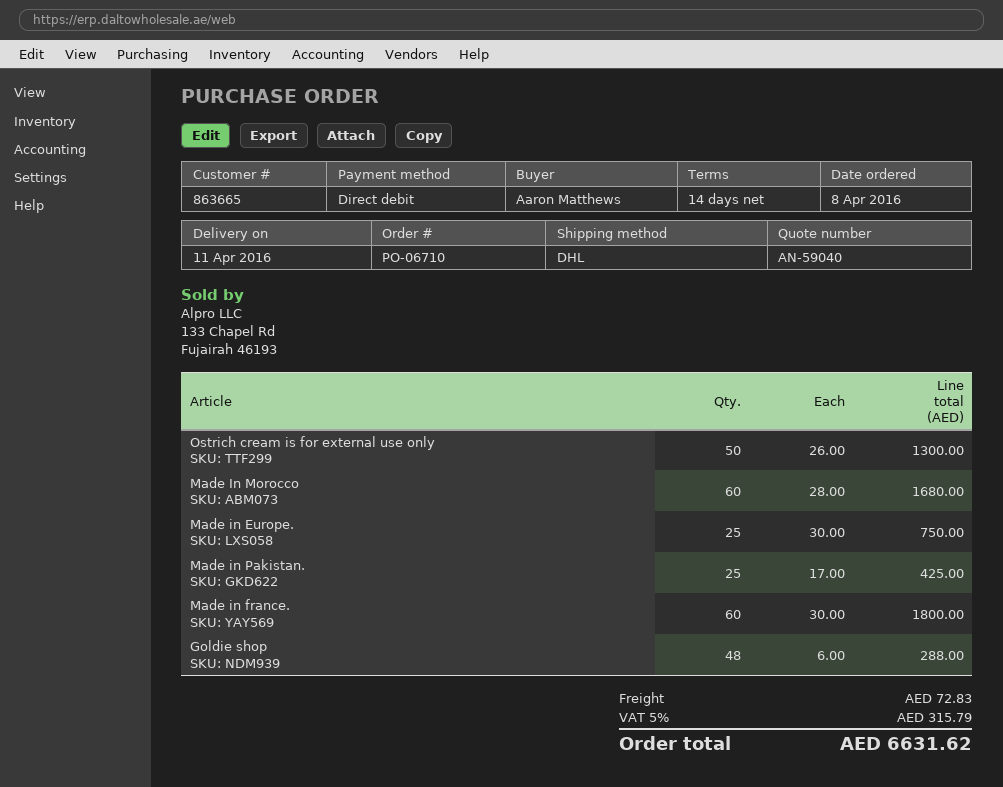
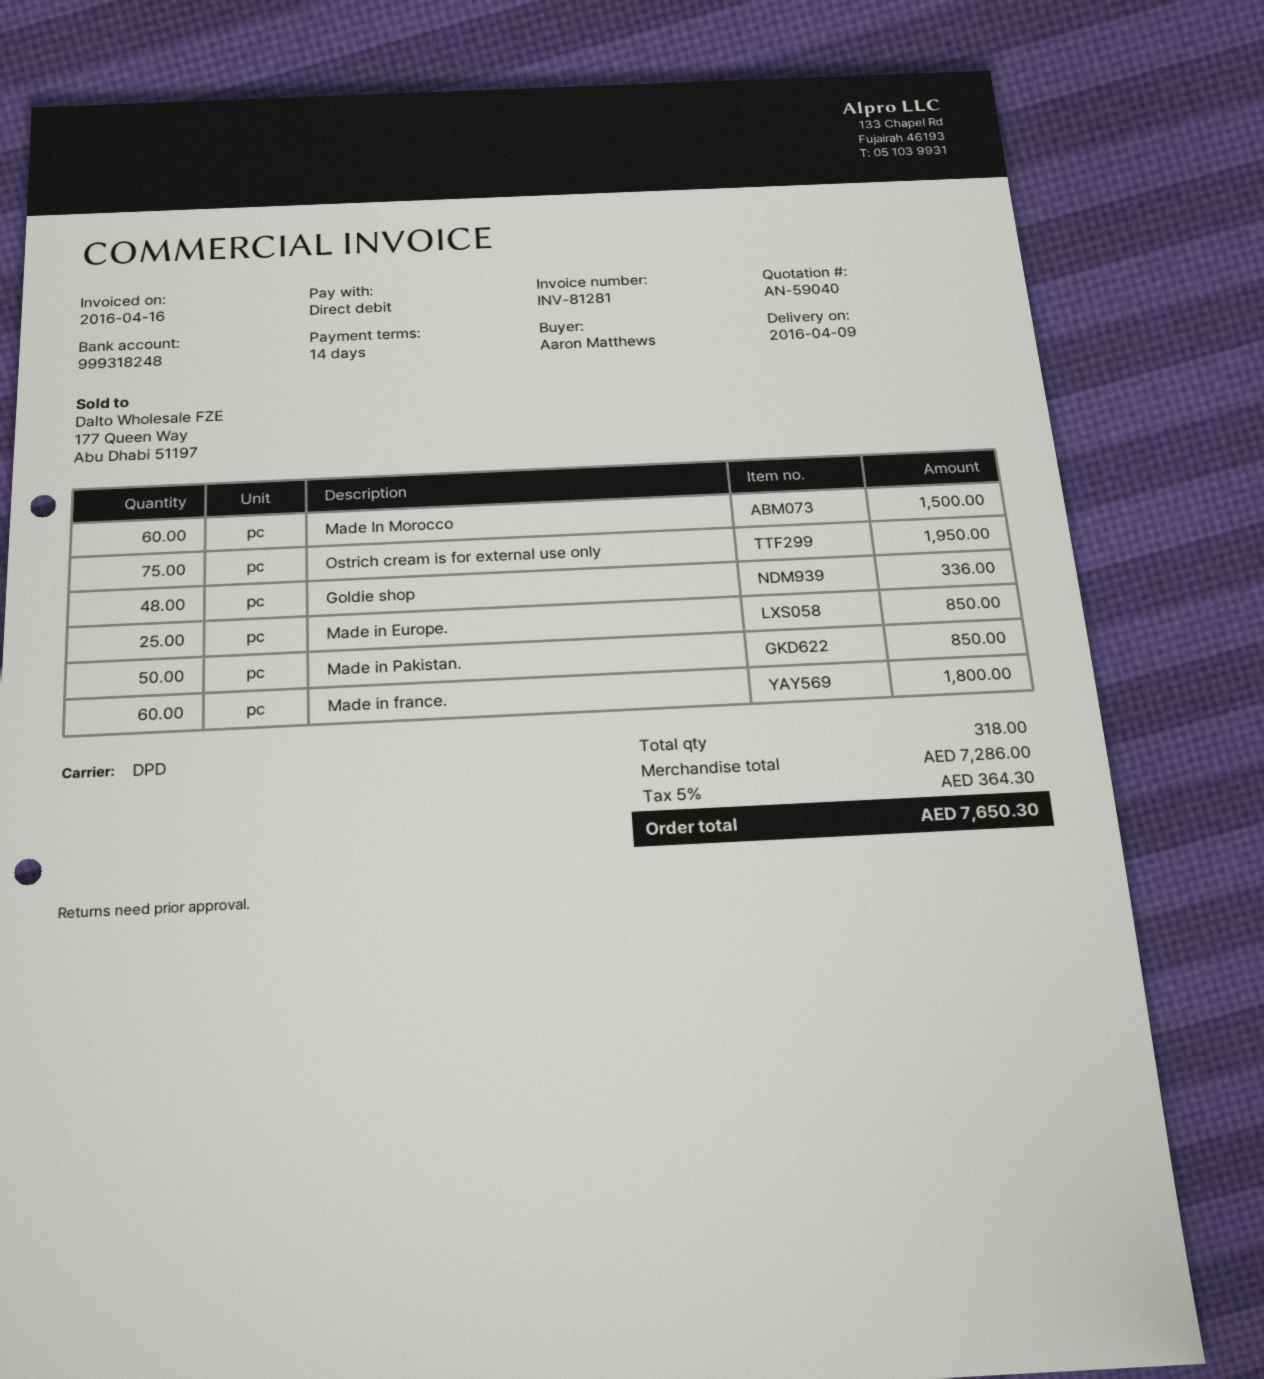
delivery date: 2016-04-11 -> 2016-04-09
shipping method: DHL -> DPD
Ostrich cream is for external use only: 50 for 1300.00 -> 75 for 1950.00
Made In Morocco: 60 for 1680.00 -> 60 for 1500.00
Made in Europe.: 25 for 750.00 -> 25 for 850.00
Made in Pakistan.: 25 for 425.00 -> 50 for 850.00
Goldie shop: 48 for 288.00 -> 48 for 336.00
shipping: 72.83 -> none
tax: 5% = 315.79 -> 5% = 364.30
total: 6631.62 -> 7650.30

